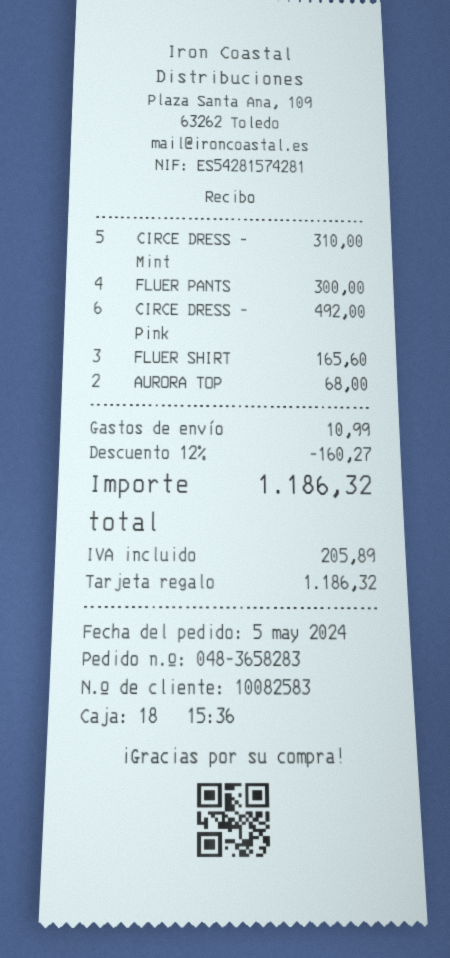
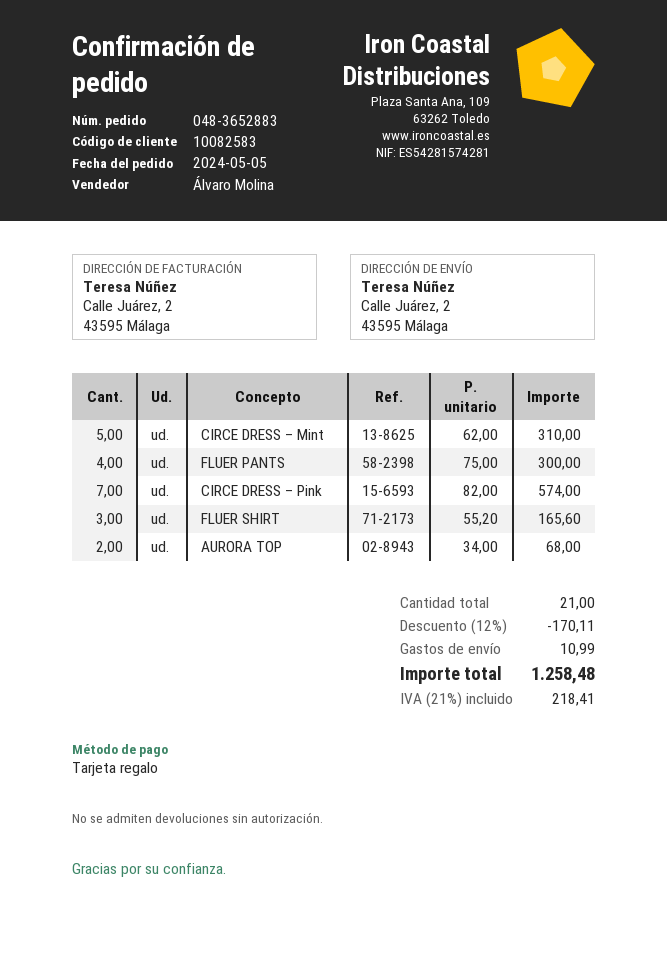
order number: 048-3658283 -> 048-3652883
CIRCE DRESS – Pink: 6 for 492.00 -> 7 for 574.00
discount: 12% = 160.27 -> 12% = 170.11
tax: 205.89 -> 218.41
total: 1186.32 -> 1258.48

